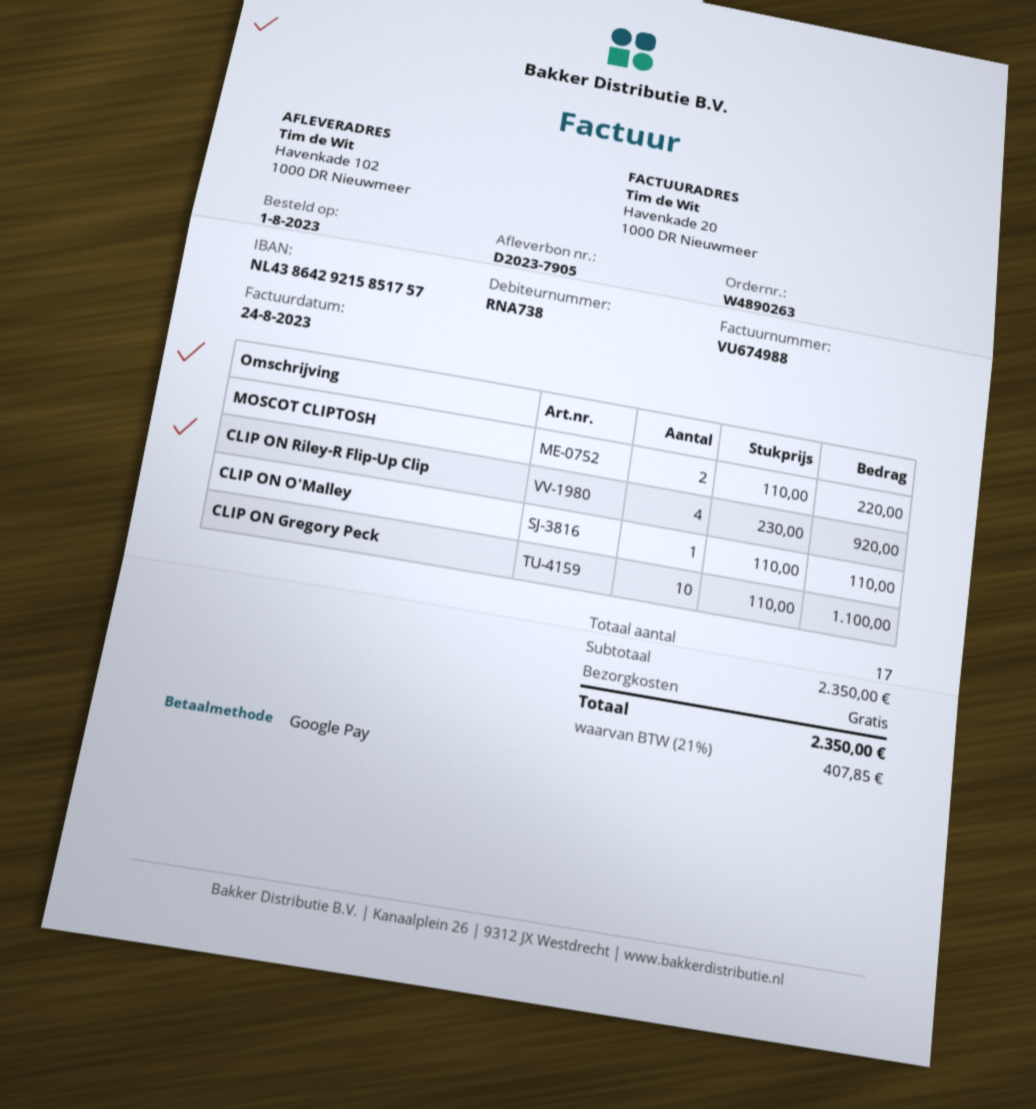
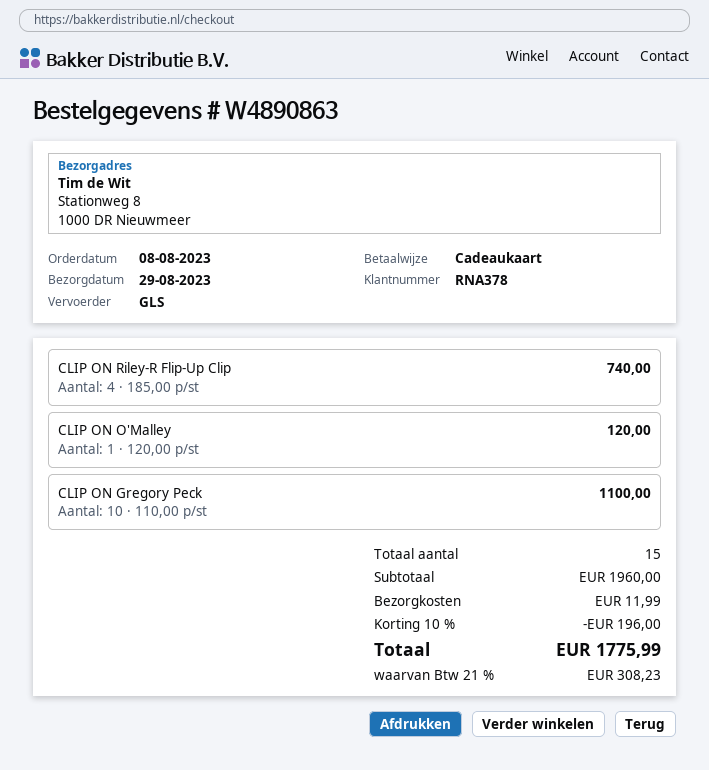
order number: W4890263 -> W4890863
order date: 2023-08-01 -> 2023-08-08
customer number: RNA738 -> RNA378
payment method: Google Pay -> gift card
ship to: Havenkade 102, 1000 DR Nieuwmeer -> Stationweg 8, 1000 DR Nieuwmeer
MOSCOT CLIPTOSH: 2 x 110.00 = 220.00 -> none
CLIP ON Riley-R Flip-Up Clip: 4 x 230.00 = 920.00 -> 4 x 185.00 = 740.00
CLIP ON O'Malley: 1 x 110.00 = 110.00 -> 1 x 120.00 = 120.00
total quantity: 17 -> 15
subtotal: 2350.00 -> 1960.00
discount: none -> 10% = 196.00
shipping: 0.00 -> 11.99
tax: 21% = 407.85 -> 21% = 308.23
total: 2350.00 -> 1775.99

